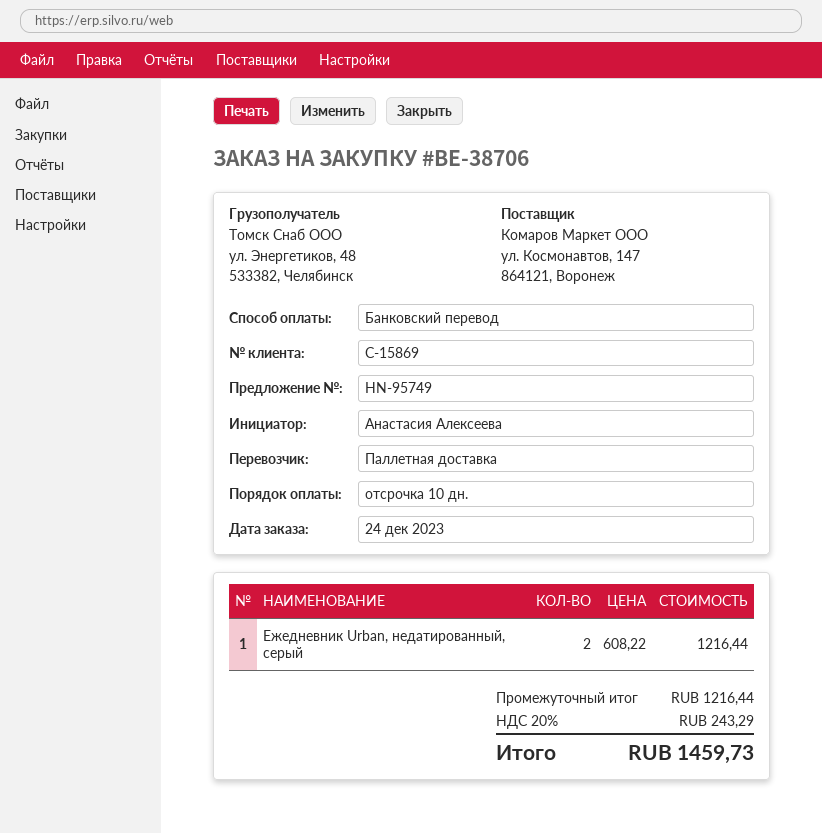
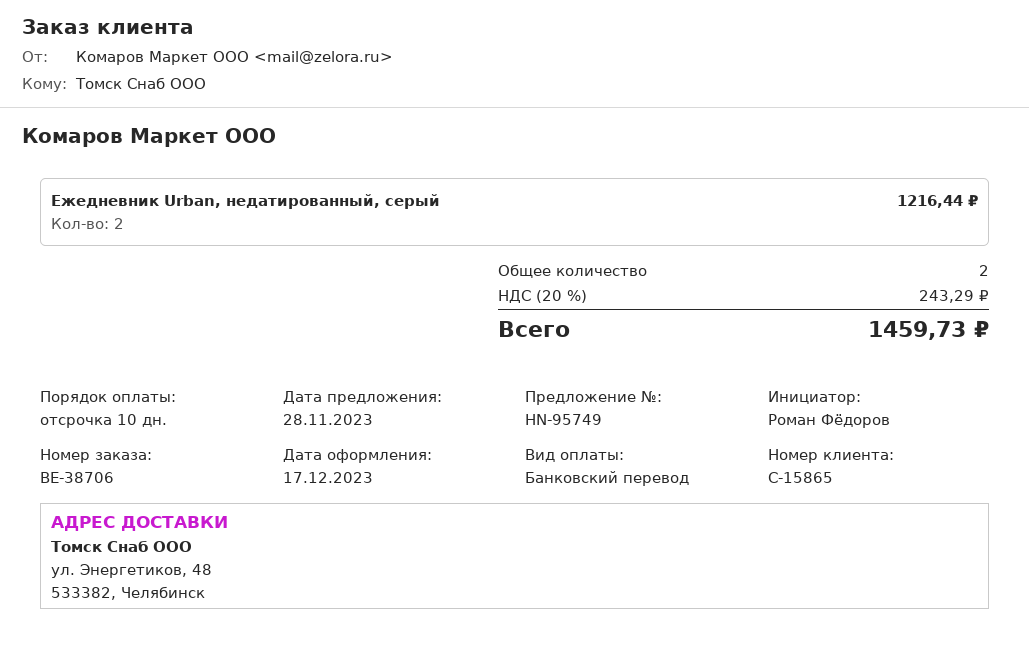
order date: 2023-12-24 -> 2023-12-17
customer number: C-15869 -> C-15865
ordered by: Анастасия Алексеева -> Роман Фёдоров

